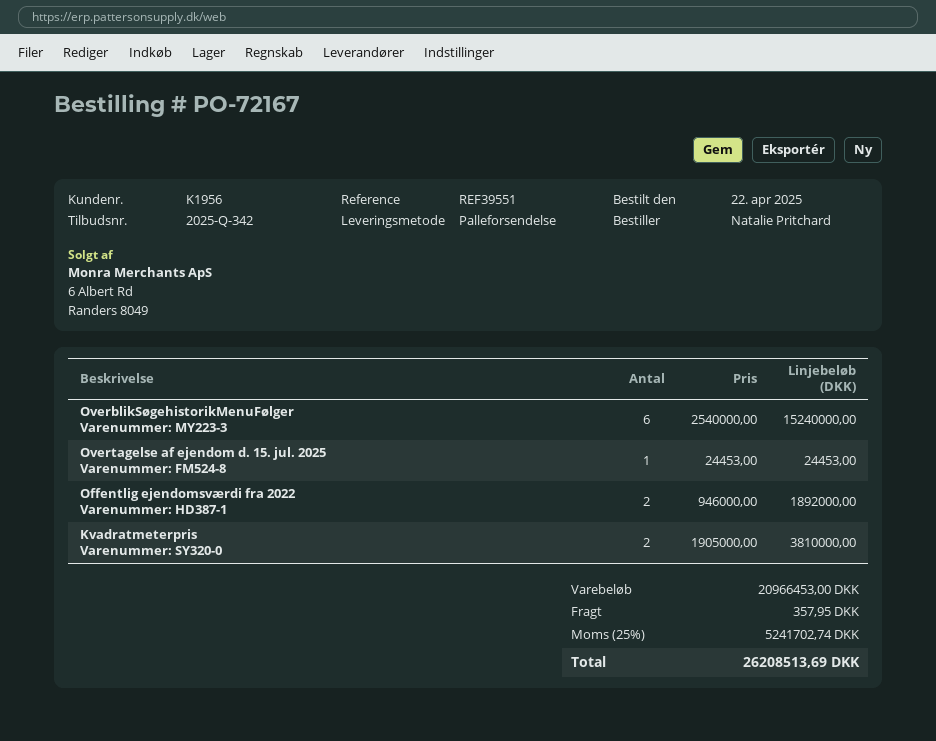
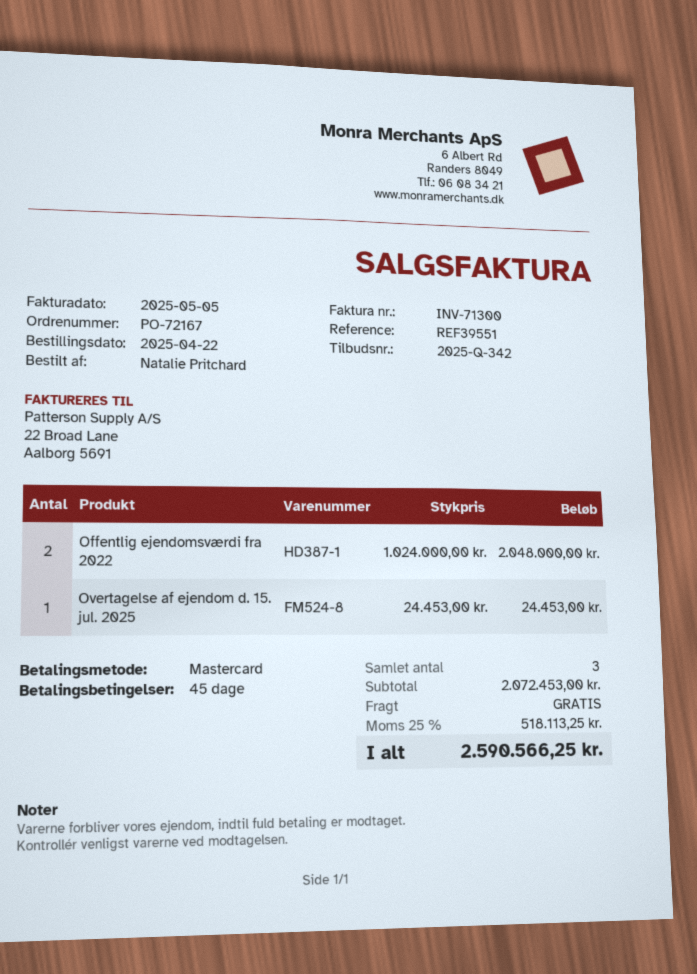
OverblikSøgehistorikMenuFølger: 6 x 2540000.00 = 15240000.00 -> none
Offentlig ejendomsværdi fra 2022: 2 x 946000.00 = 1892000.00 -> 2 x 1024000.00 = 2048000.00
Kvadratmeterpris: 2 x 1905000.00 = 3810000.00 -> none
subtotal: 20966453.00 -> 2072453.00
shipping: 357.95 -> 0.00
tax: 25% = 5241702.74 -> 25% = 518113.25
total: 26208513.69 -> 2590566.25

